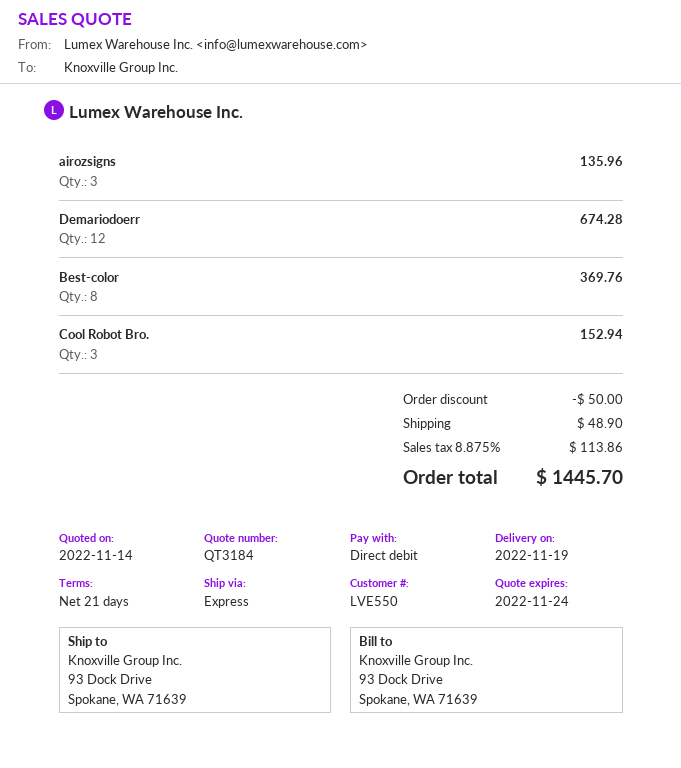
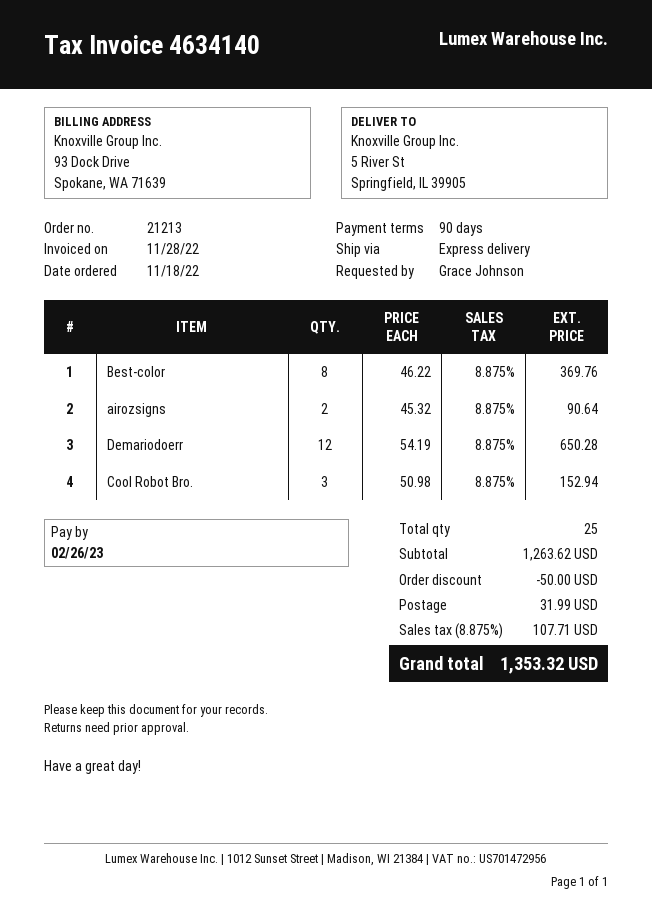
payment terms: 21 days -> 90 days
ship to: 93 Dock Drive, Spokane, WA 71639 -> 5 River St, Springfield, IL 39905
airozsigns: 3 for 135.96 -> 2 for 90.64
Demariodoerr: 12 for 674.28 -> 12 for 650.28
shipping: 48.90 -> 31.99
tax: 8.875% = 113.86 -> 8.875% = 107.71
total: 1445.70 -> 1353.32

